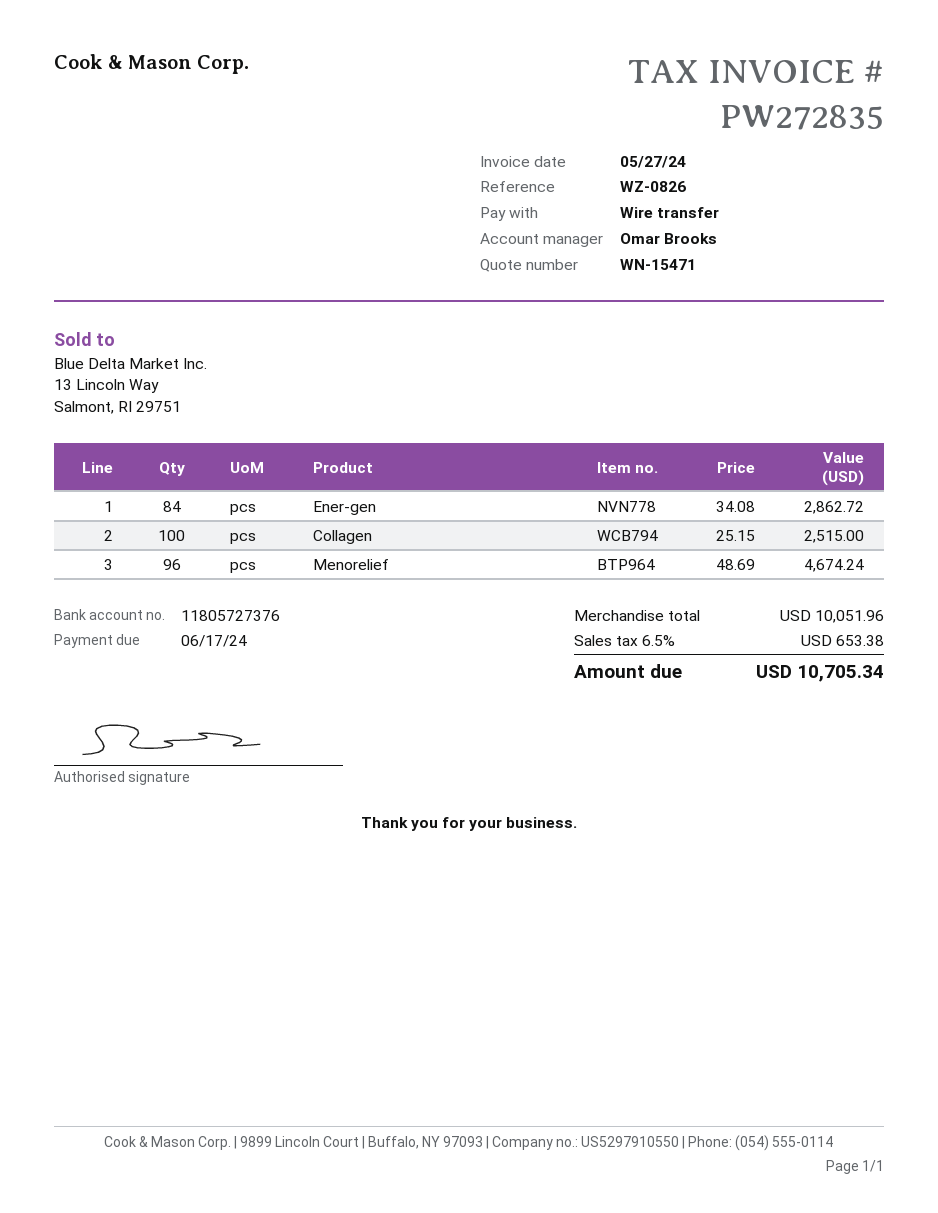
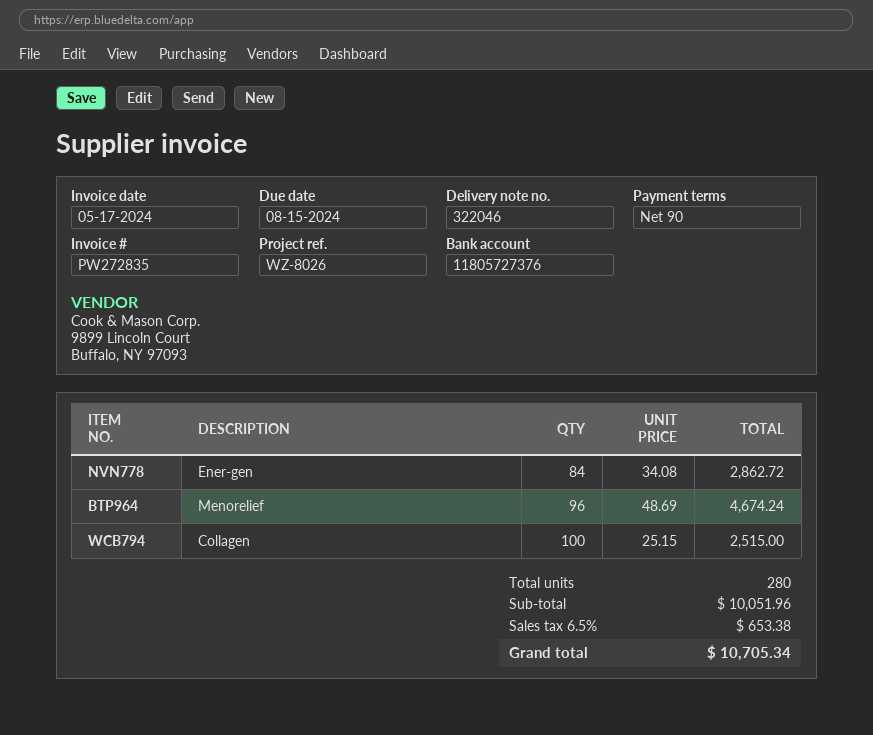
invoice date: 2024-05-27 -> 2024-05-17
due date: 2024-06-17 -> 2024-08-15
reference: WZ-0826 -> WZ-8026

